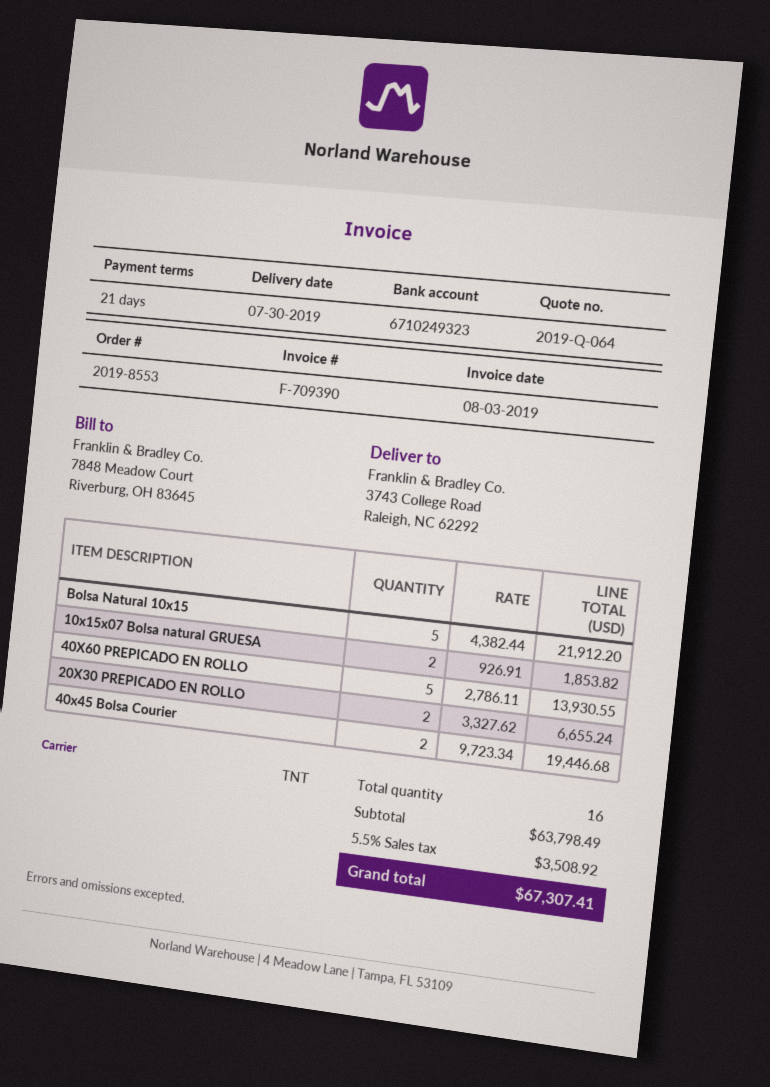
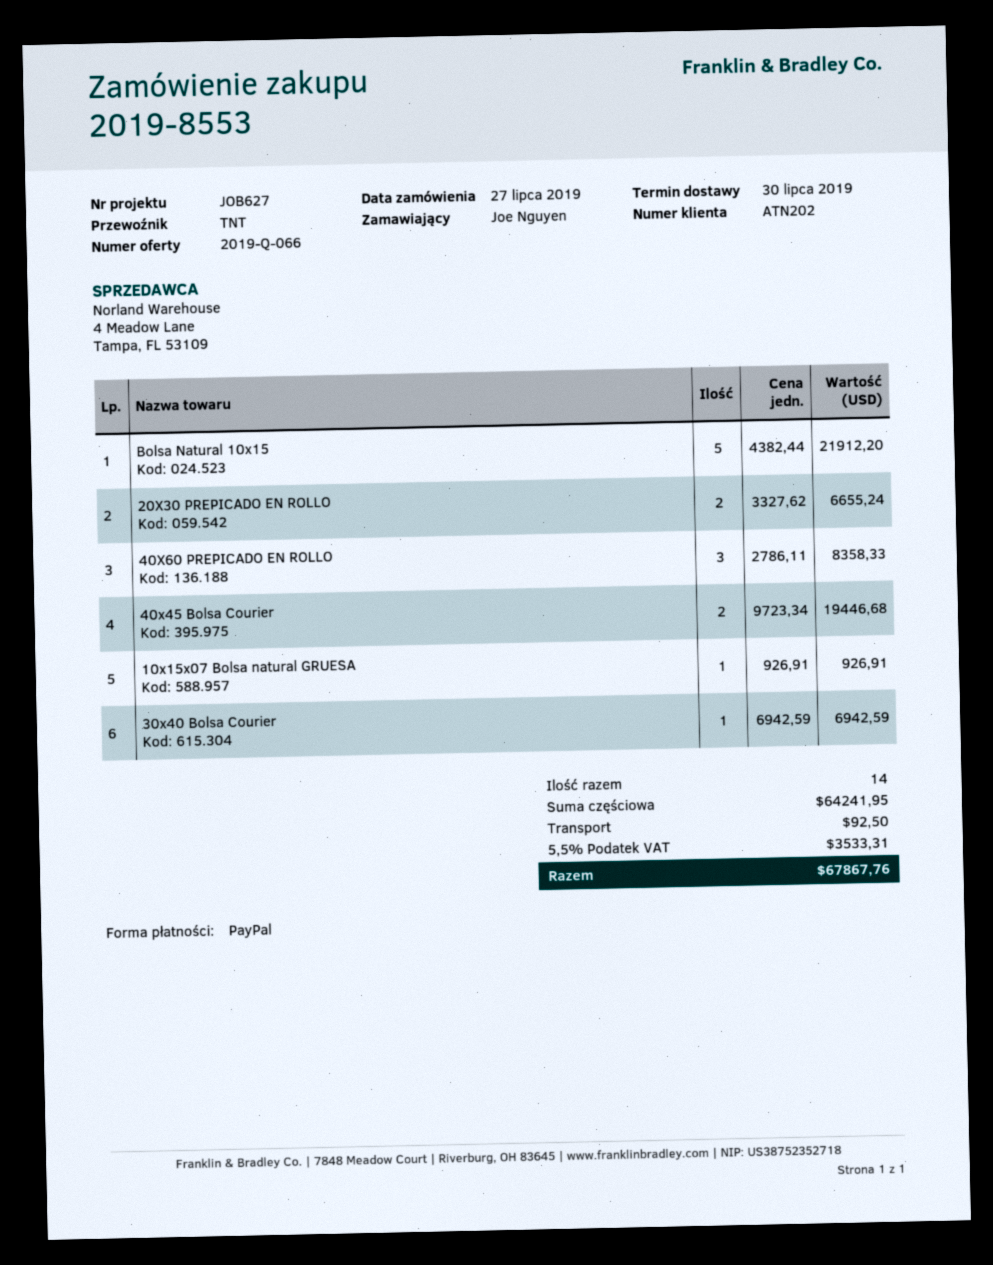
quote number: 2019-Q-064 -> 2019-Q-066
10x15x07 Bolsa natural GRUESA: 2 x 926.91 = 1853.82 -> 1 x 926.91 = 926.91
40X60 PREPICADO EN ROLLO: 5 x 2786.11 = 13930.55 -> 3 x 2786.11 = 8358.33
30x40 Bolsa Courier: none -> 1 x 6942.59 = 6942.59
total quantity: 16 -> 14
subtotal: 63798.49 -> 64241.95
shipping: none -> 92.50
tax: 5.5% = 3508.92 -> 5.5% = 3533.31
total: 67307.41 -> 67867.76

